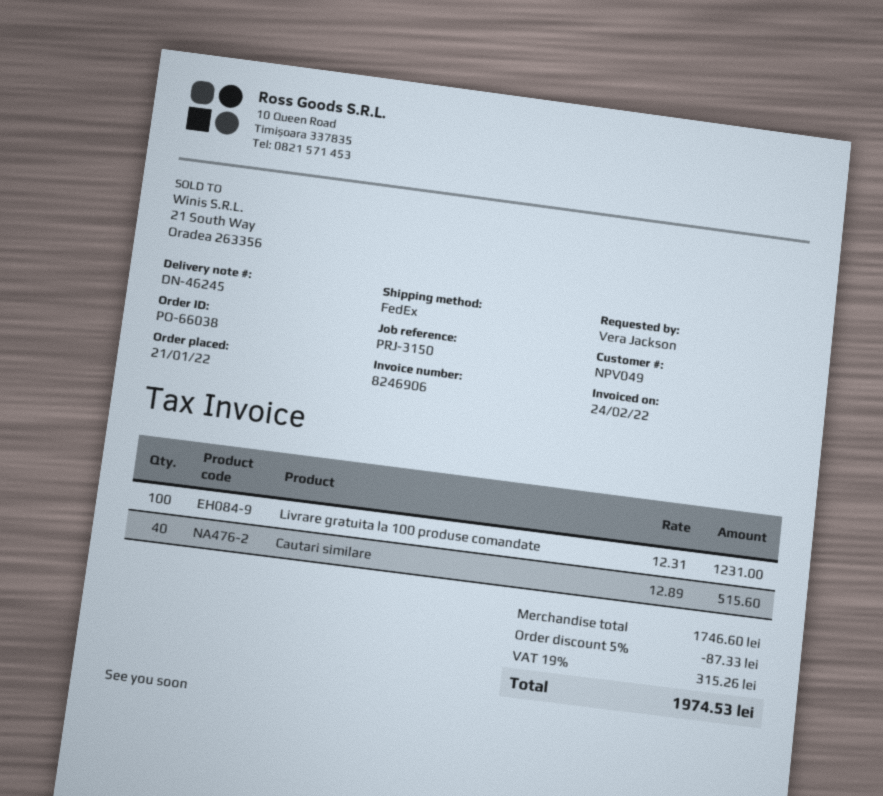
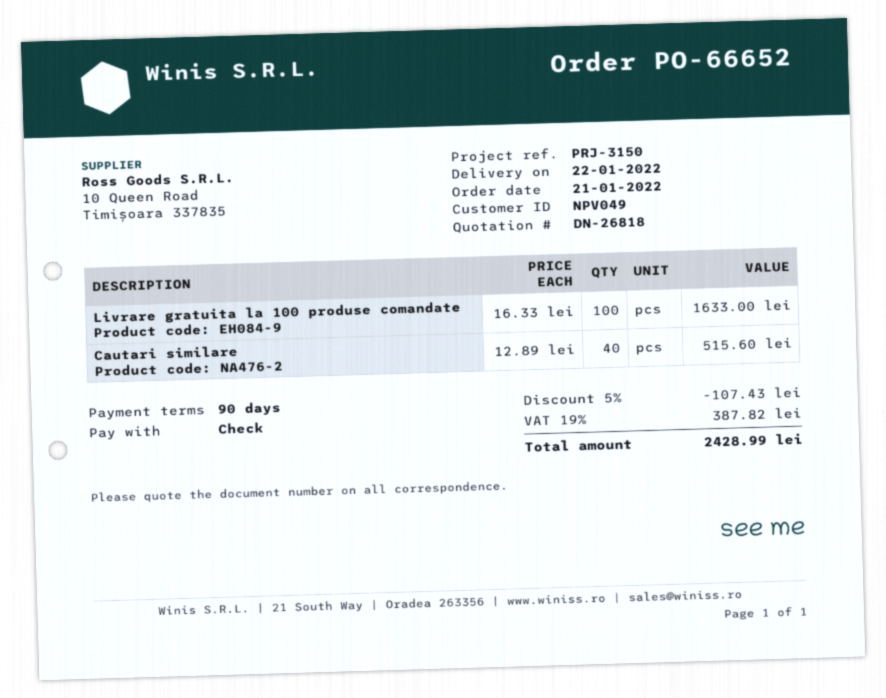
order number: PO-66038 -> PO-66652
Livrare gratuita la 100 produse comandate: 100 x 12.31 = 1231.00 -> 100 x 16.33 = 1633.00
discount: 5% = 87.33 -> 5% = 107.43
tax: 19% = 315.26 -> 19% = 387.82
total: 1974.53 -> 2428.99

